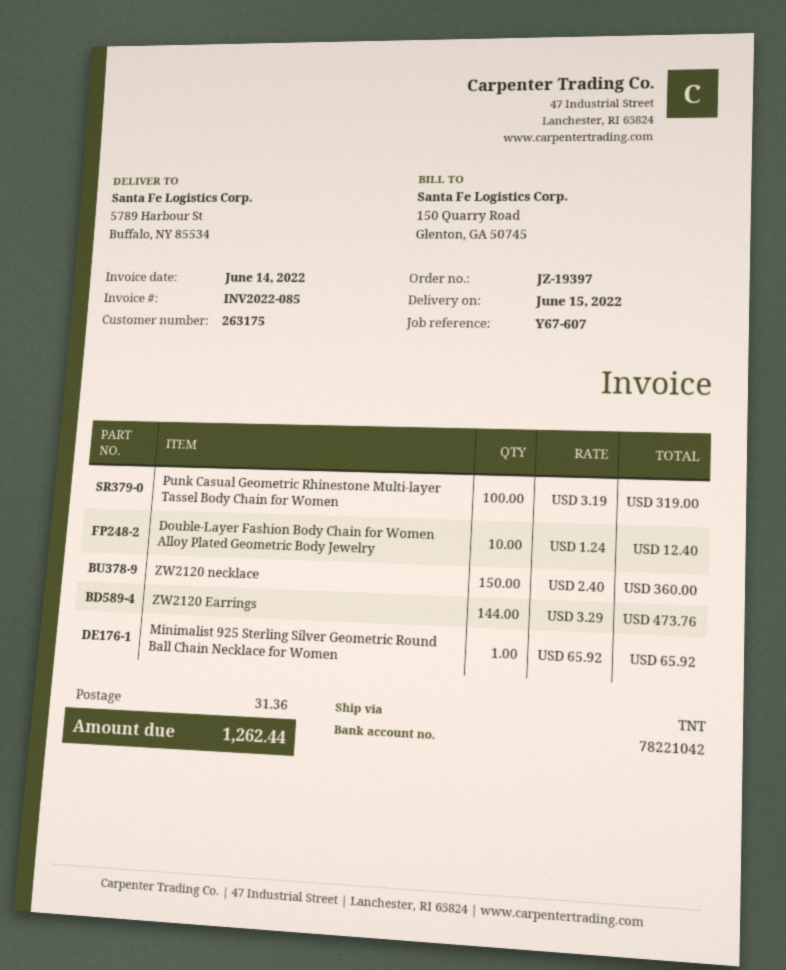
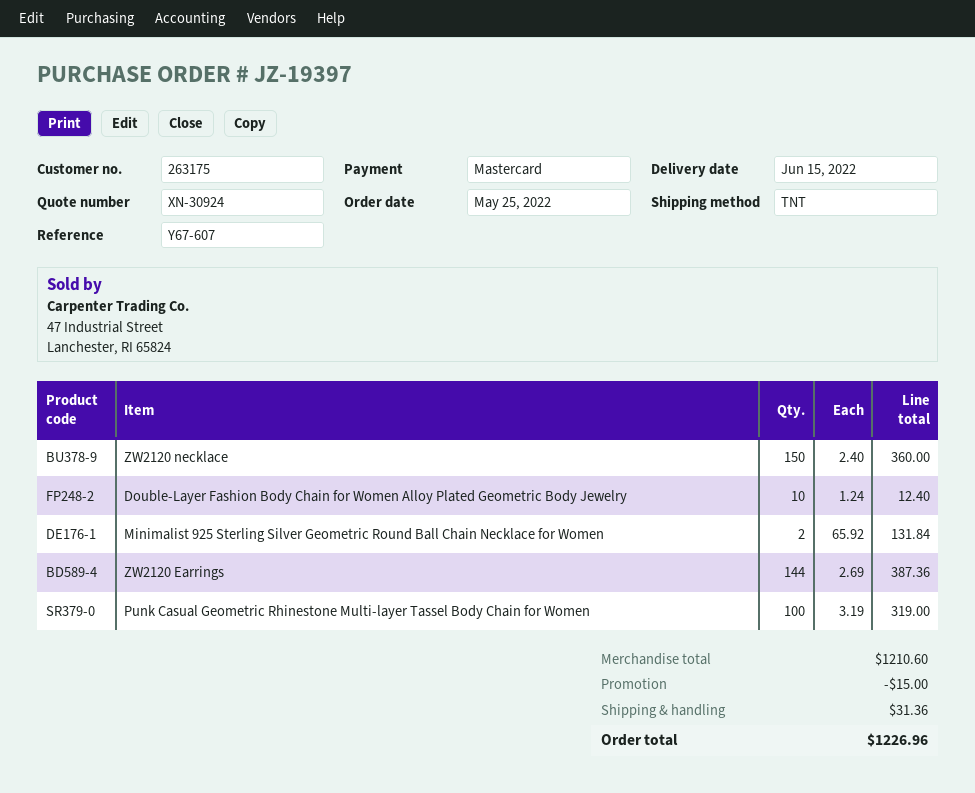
ZW2120 Earrings: 144 x 3.29 = 473.76 -> 144 x 2.69 = 387.36
Minimalist 925 Sterling Silver Geometric Round Ball Chain Necklace for Women: 1 x 65.92 = 65.92 -> 2 x 65.92 = 131.84
discount: none -> 15.00
total: 1262.44 -> 1226.96

